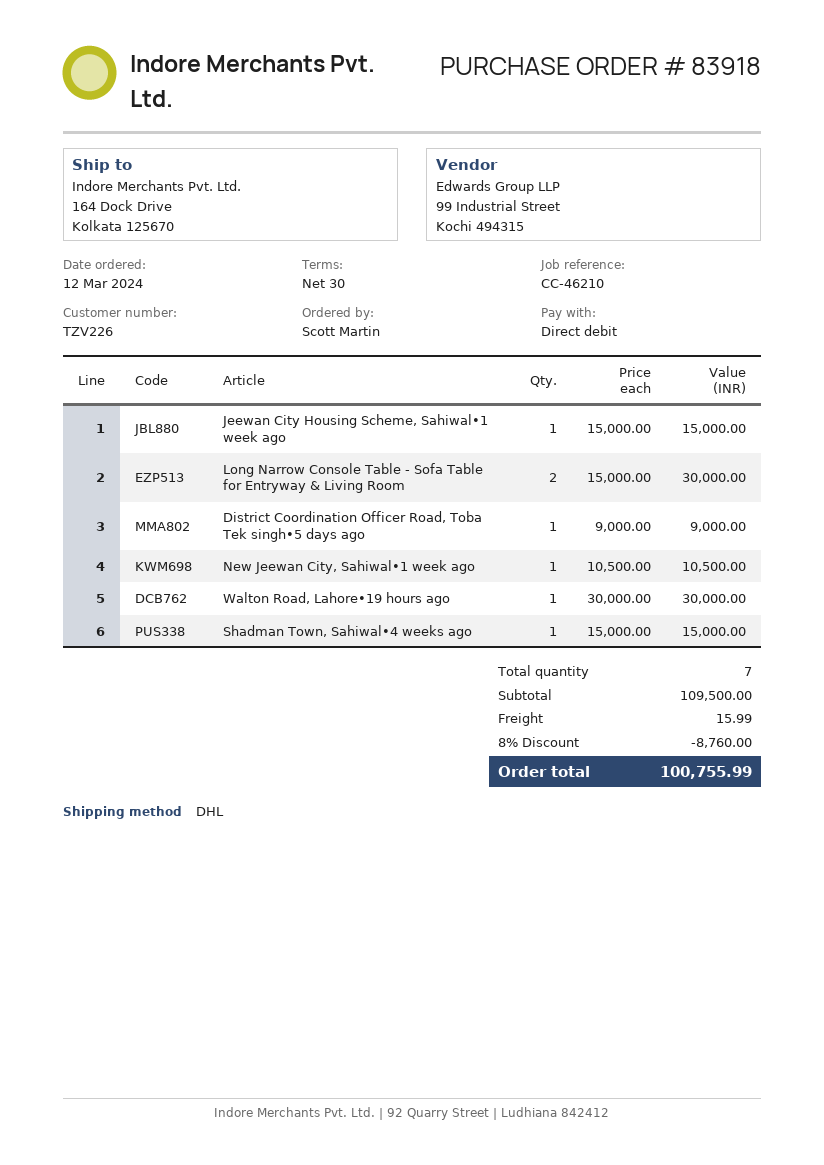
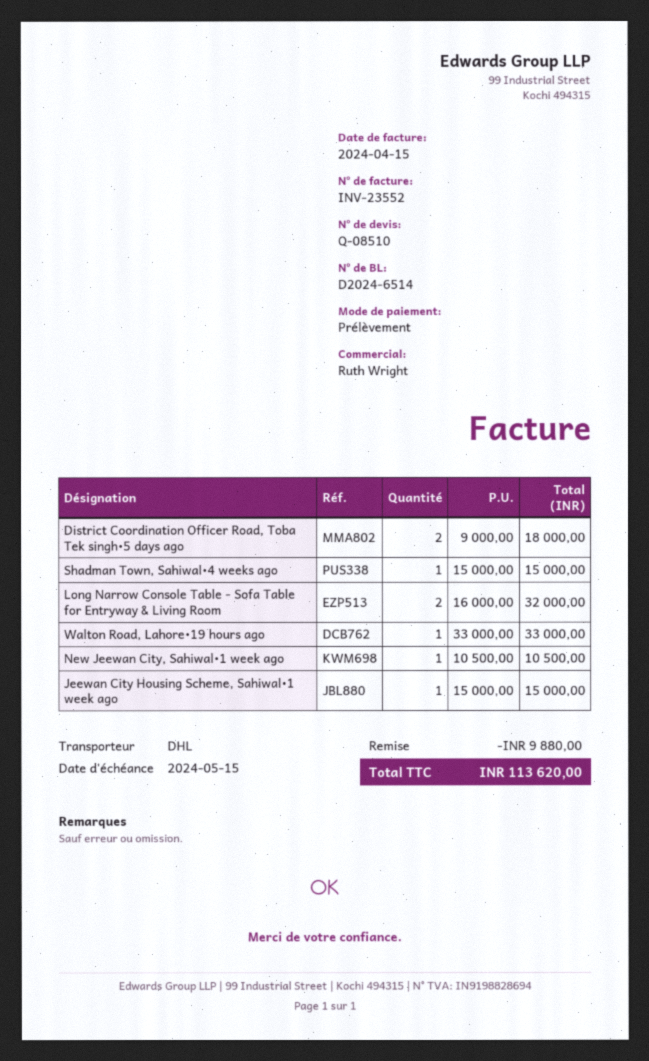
Long Narrow Console Table - Sofa Table for Entryway & Living Room: 2 x 15000.00 = 30000.00 -> 2 x 16000.00 = 32000.00
District Coordination Officer Road, Toba Tek singh•5 days ago: 1 x 9000.00 = 9000.00 -> 2 x 9000.00 = 18000.00
Walton Road, Lahore•19 hours ago: 1 x 30000.00 = 30000.00 -> 1 x 33000.00 = 33000.00
discount: 8760.00 -> 9880.00
shipping: 15.99 -> none
total: 100755.99 -> 113620.00

